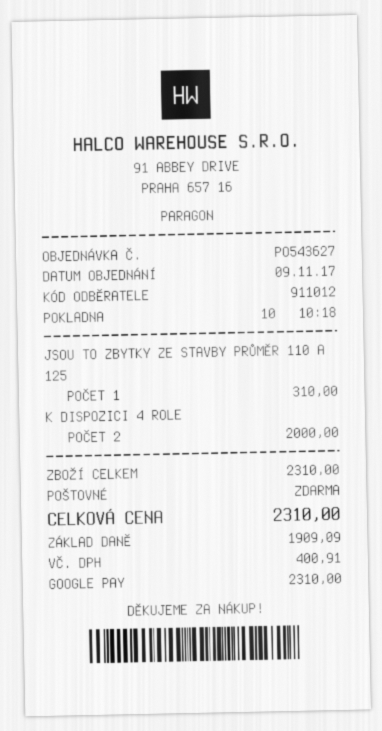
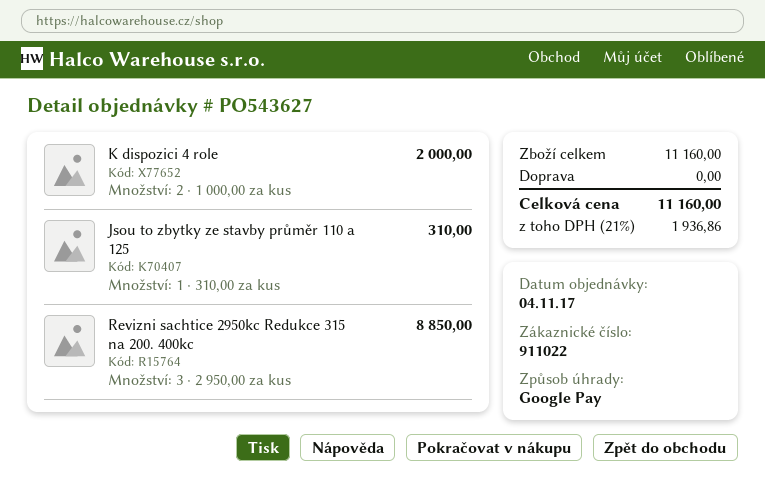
order date: 2017-11-09 -> 2017-11-04
customer number: 911012 -> 911022
Revizni sachtice 2950kc Redukce 315 na 200. 400kc: none -> 3 for 8850.00
subtotal: 2310.00 -> 11160.00
tax: 400.91 -> 1936.86
total: 2310.00 -> 11160.00

